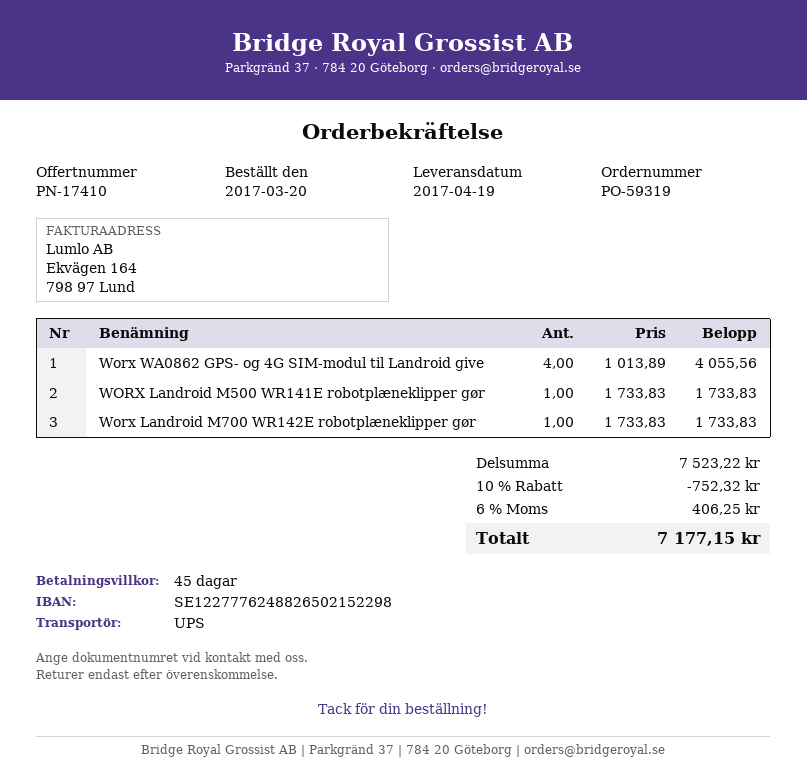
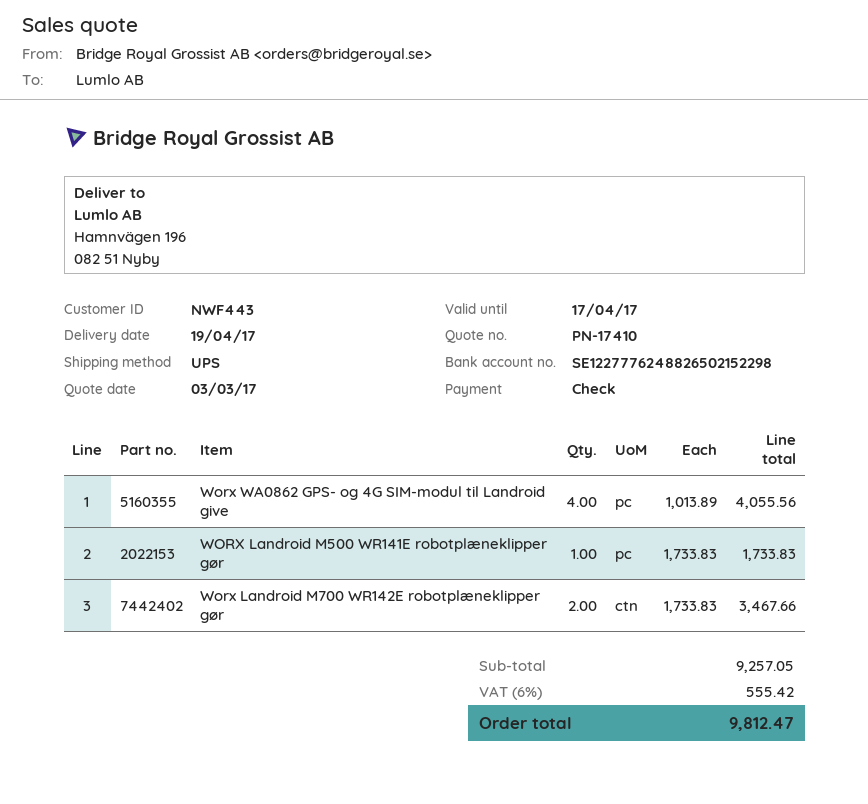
Worx Landroid M700 WR142E robotplæneklipper gør: 1 x 1733.83 = 1733.83 -> 2 x 1733.83 = 3467.66
subtotal: 7523.22 -> 9257.05
discount: 10% = 752.32 -> none
tax: 6% = 406.25 -> 6% = 555.42
total: 7177.15 -> 9812.47

